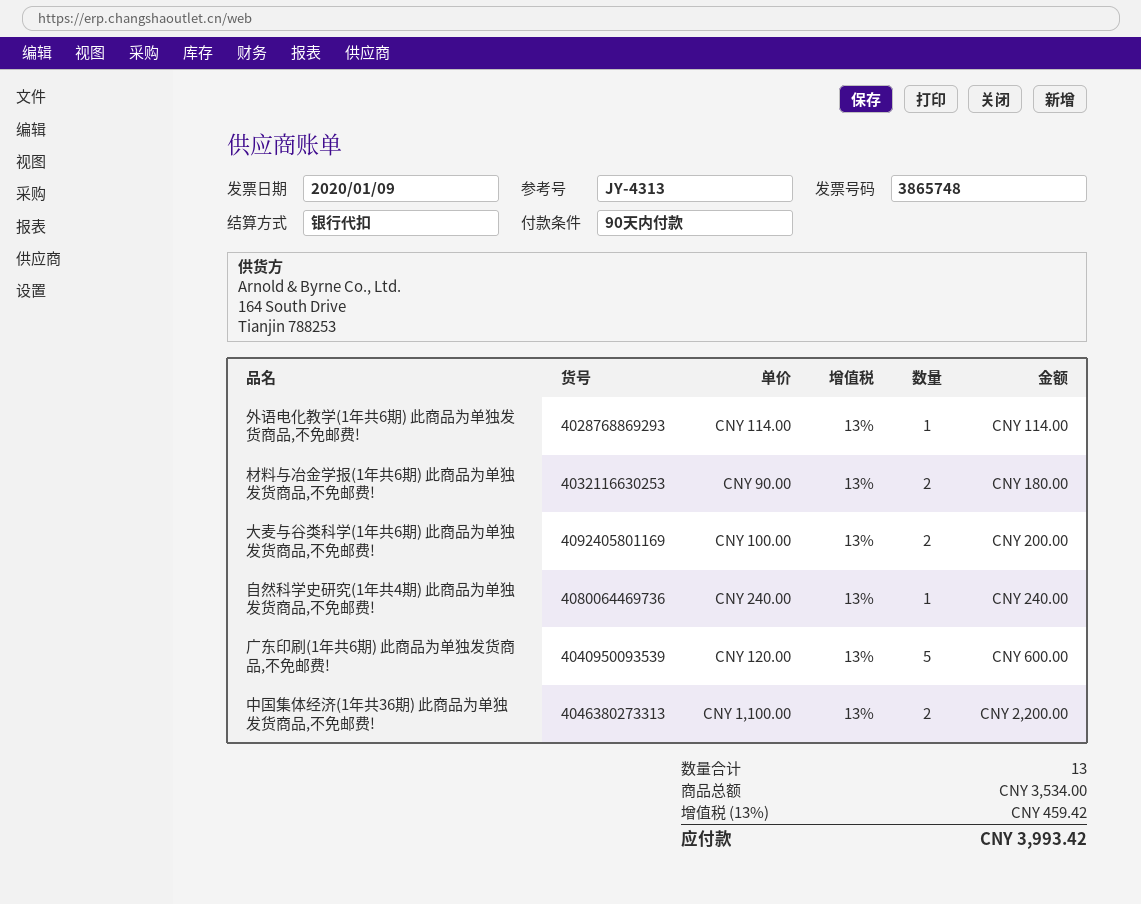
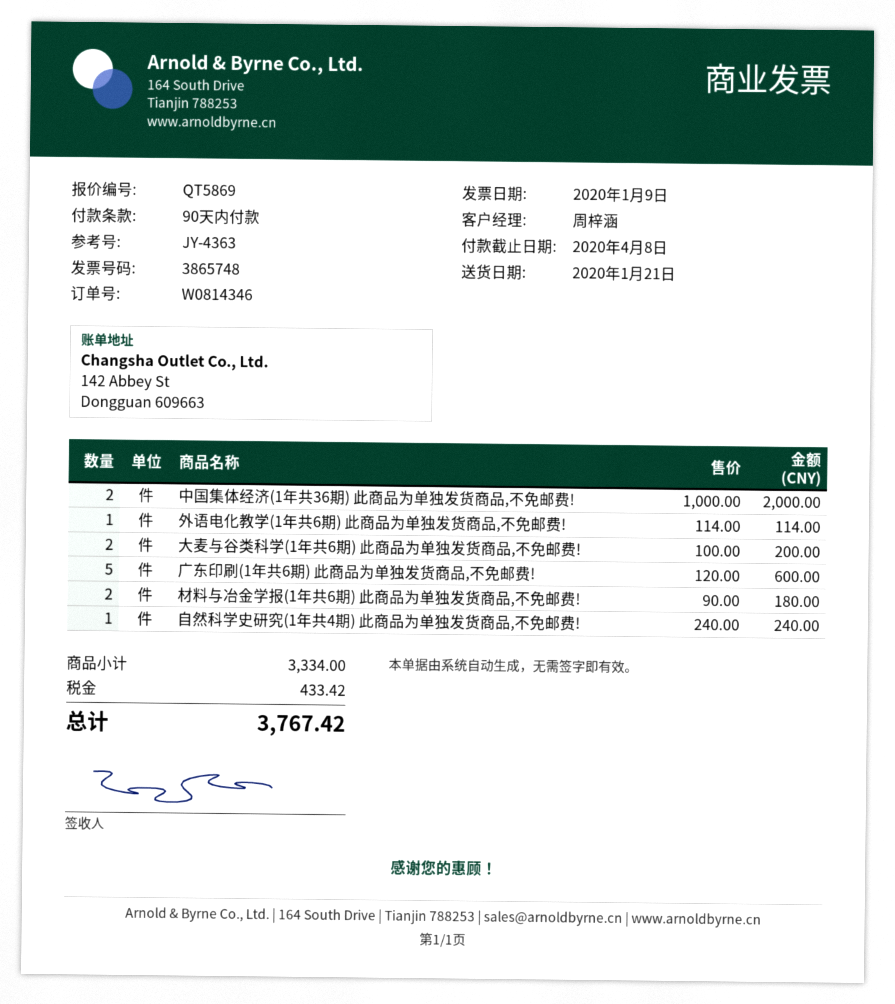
reference: JY-4313 -> JY-4363
中国集体经济(1年共36期) 此商品为单独发货商品,不免邮费!: 2 x 1100.00 = 2200.00 -> 2 x 1000.00 = 2000.00
subtotal: 3534.00 -> 3334.00
tax: 459.42 -> 433.42
total: 3993.42 -> 3767.42

